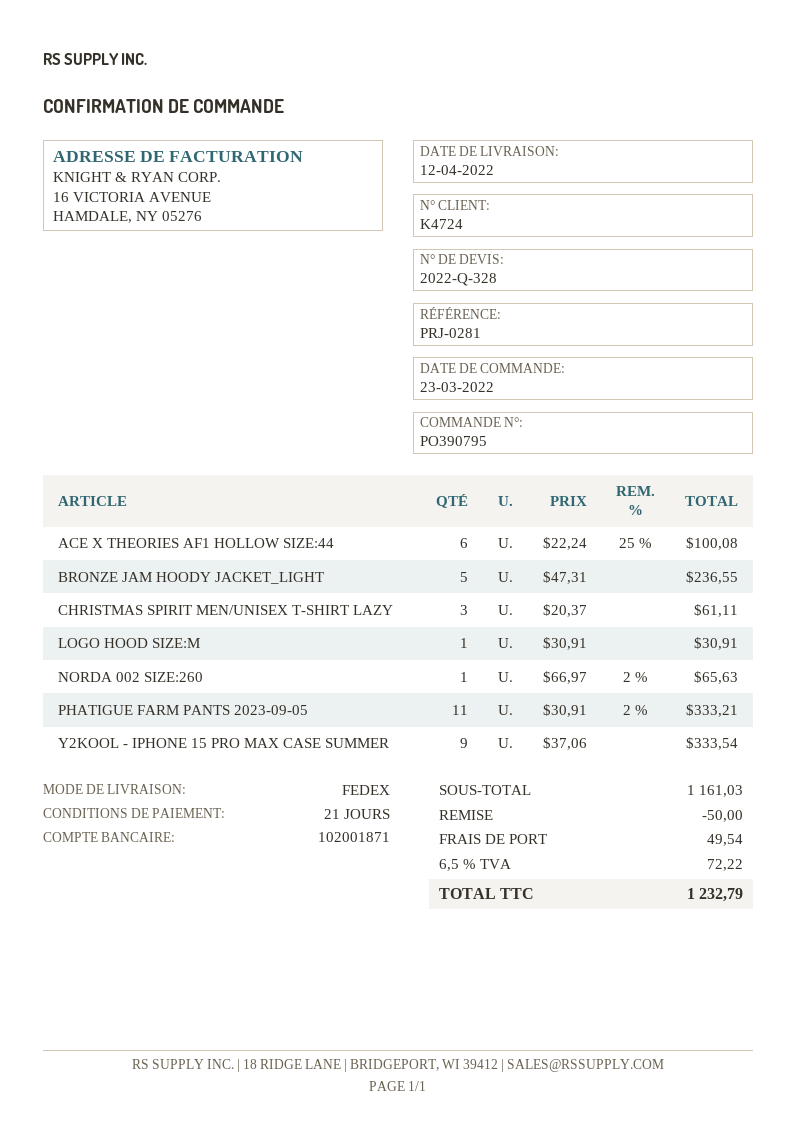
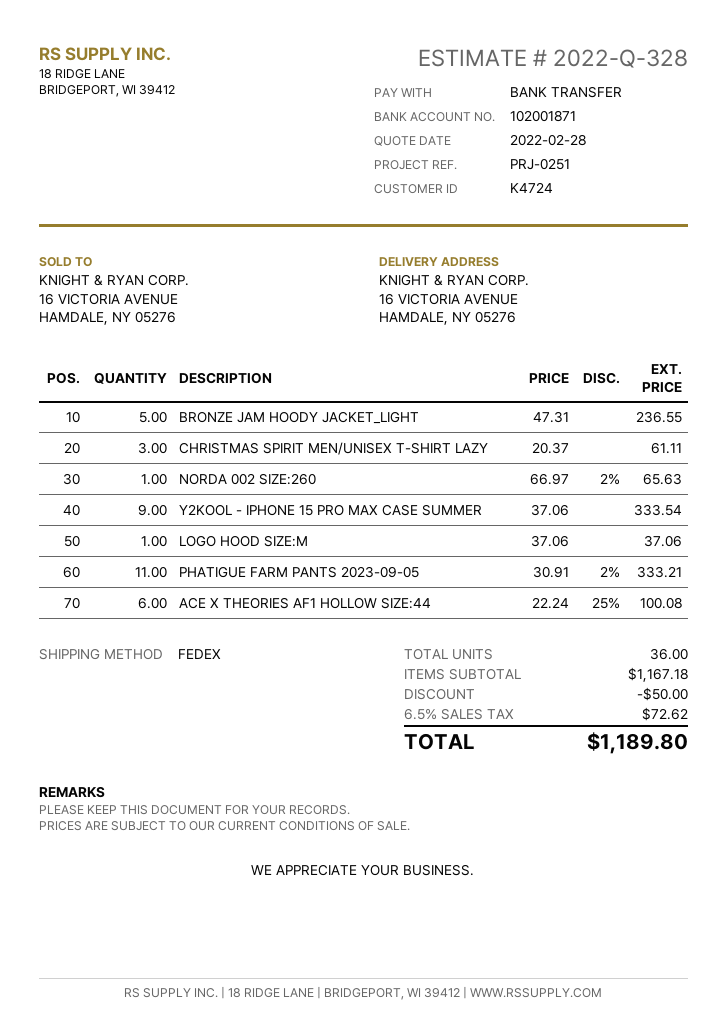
reference: PRJ-0281 -> PRJ-0251
LOGO HOOD SIZE:M: 1 x 30.91 = 30.91 -> 1 x 37.06 = 37.06
subtotal: 1161.03 -> 1167.18
shipping: 49.54 -> none
tax: 6.5% = 72.22 -> 6.5% = 72.62
total: 1232.79 -> 1189.80

